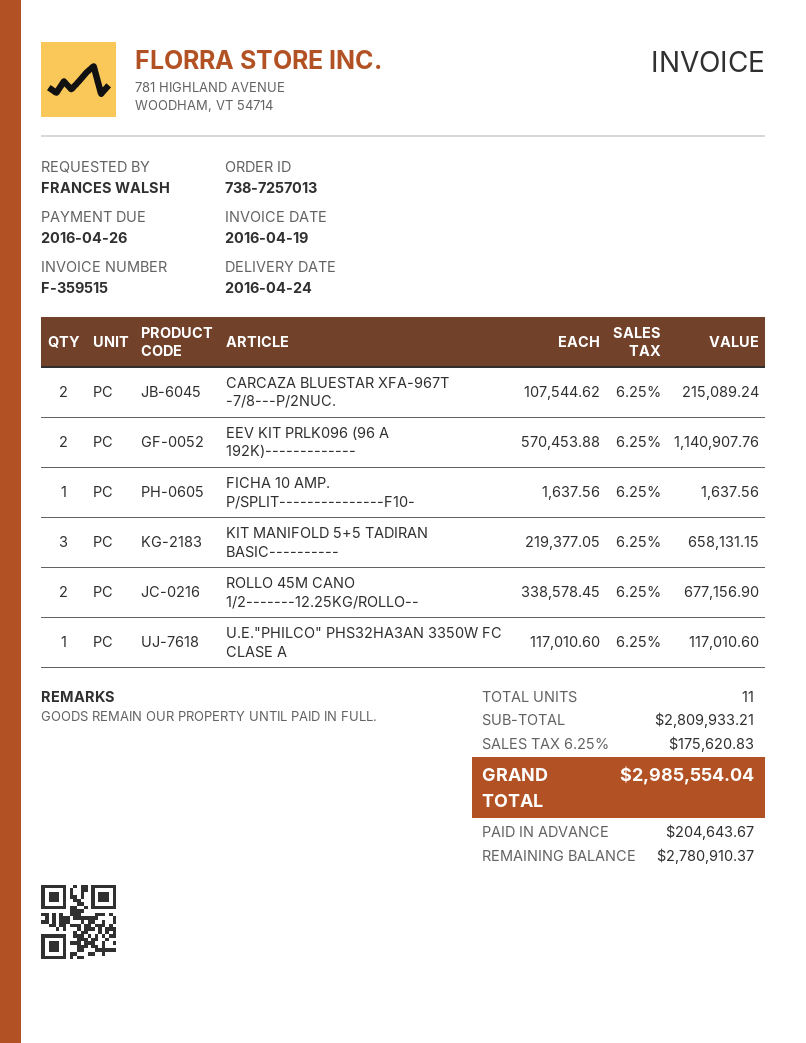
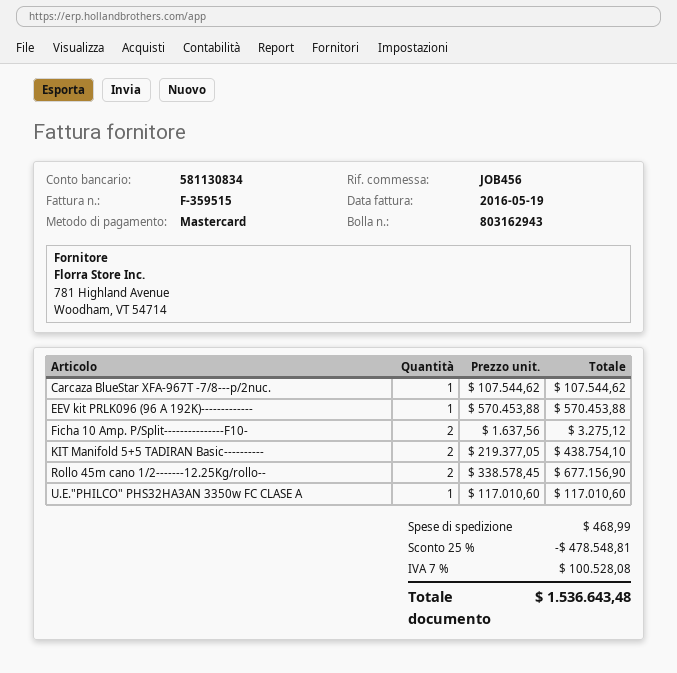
invoice date: 2016-04-19 -> 2016-05-19
CARCAZA BLUESTAR XFA-967T -7/8---P/2NUC.: 2 x 107544.62 = 215089.24 -> 1 x 107544.62 = 107544.62
EEV KIT PRLK096 (96 A 192K)-------------: 2 x 570453.88 = 1140907.76 -> 1 x 570453.88 = 570453.88
FICHA 10 AMP. P/SPLIT---------------F10-: 1 x 1637.56 = 1637.56 -> 2 x 1637.56 = 3275.12
KIT MANIFOLD 5+5 TADIRAN BASIC----------: 3 x 219377.05 = 658131.15 -> 2 x 219377.05 = 438754.10
discount: none -> 25% = 478548.81
shipping: none -> 468.99
tax: 6.25% = 175620.83 -> 7% = 100528.08
total: 2985554.04 -> 1536643.48

